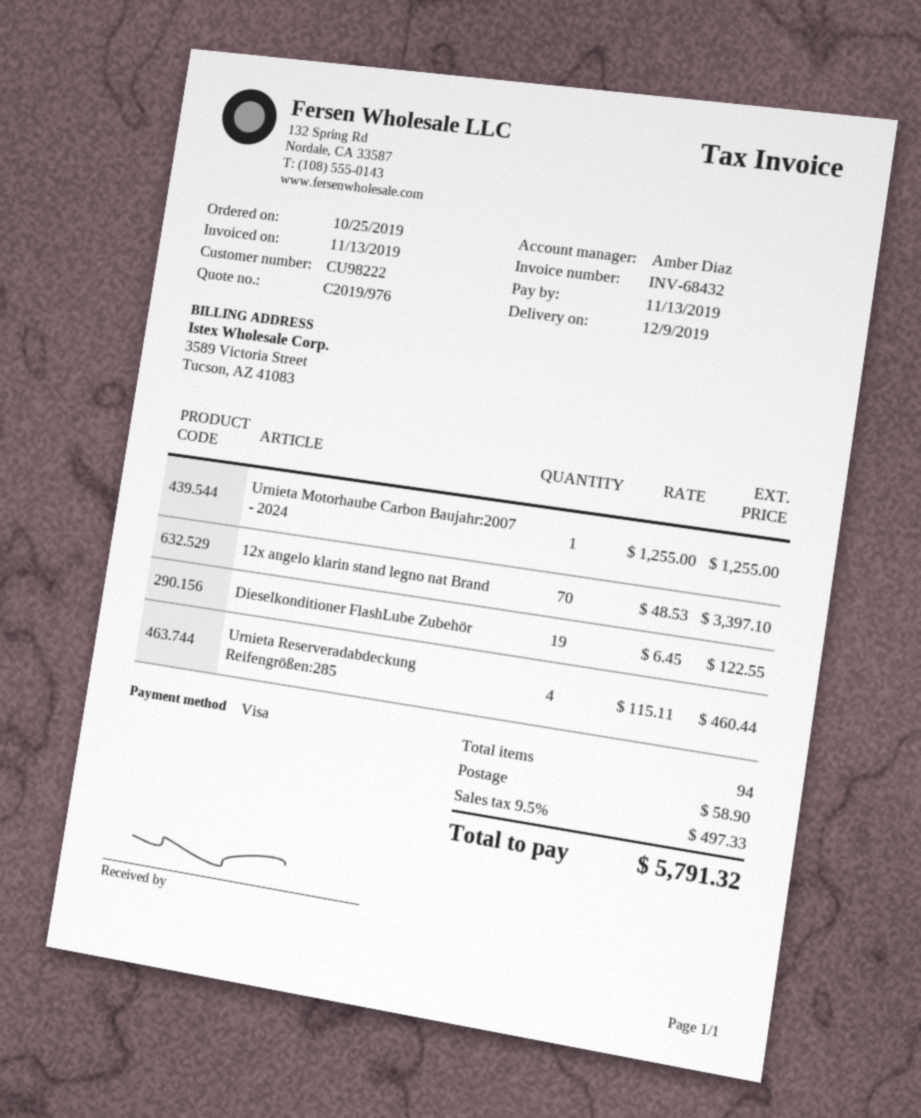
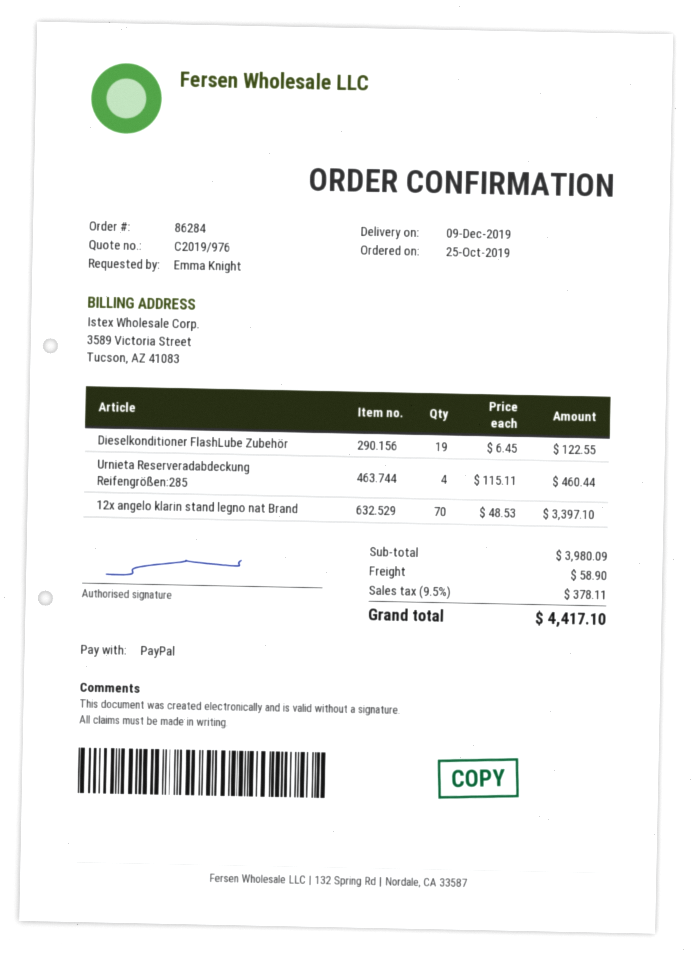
payment method: Visa -> PayPal
Urnieta Motorhaube Carbon Baujahr:2007 - 2024: 1 x 1255.00 = 1255.00 -> none
tax: 9.5% = 497.33 -> 9.5% = 378.11
total: 5791.32 -> 4417.10

